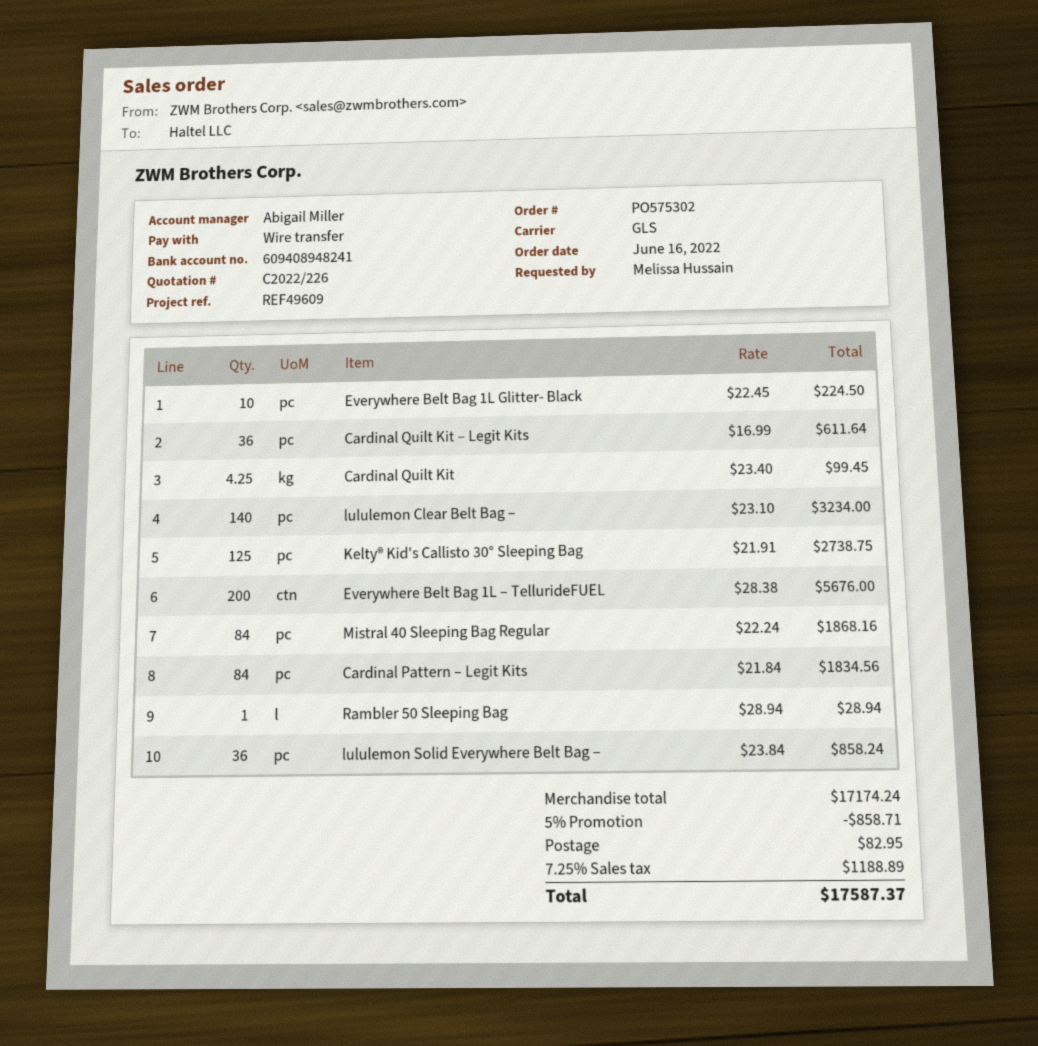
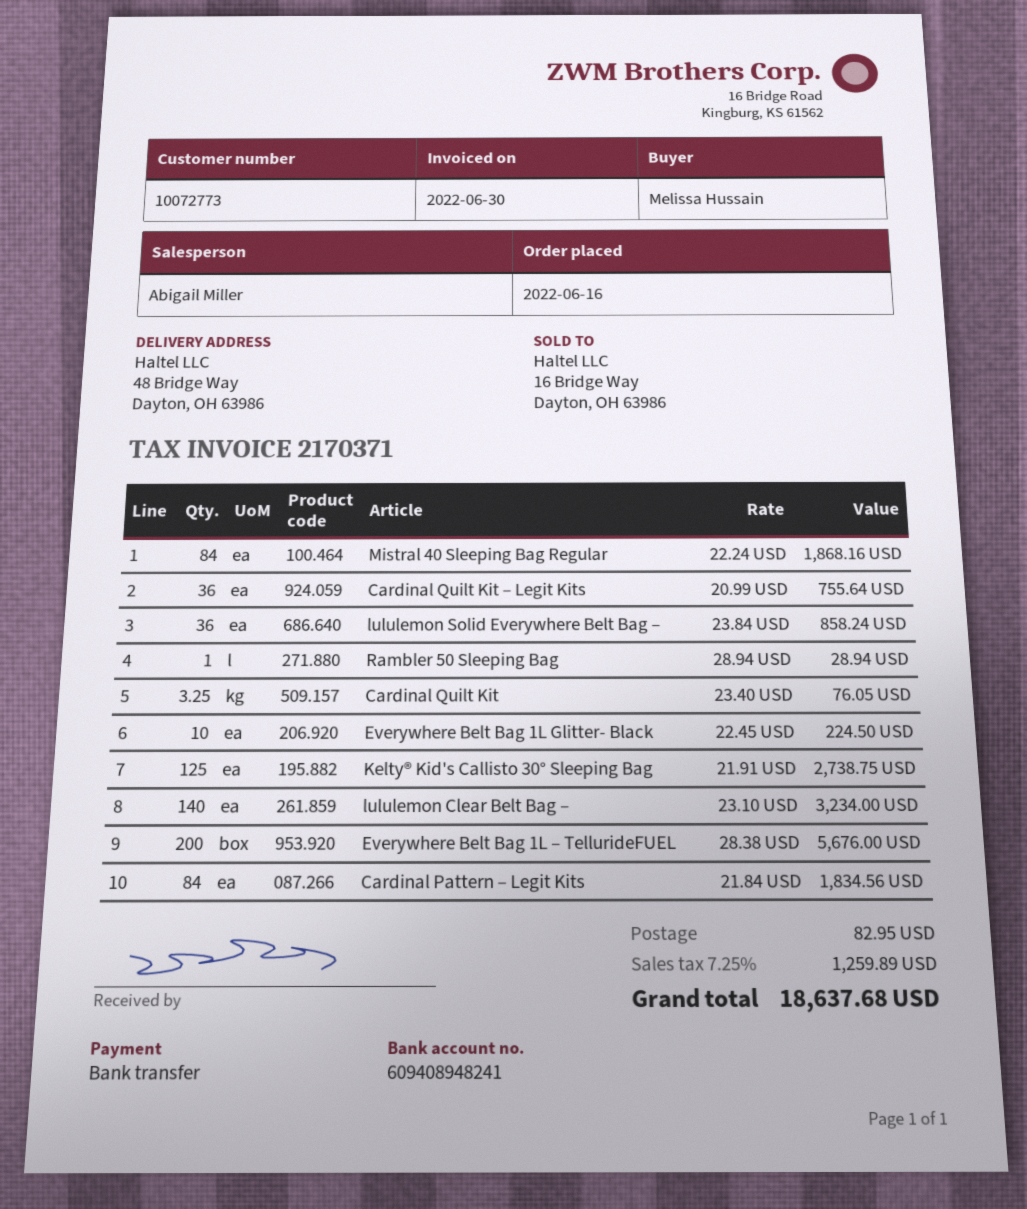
Cardinal Quilt Kit – Legit Kits: 36 x 16.99 = 611.64 -> 36 x 20.99 = 755.64
Cardinal Quilt Kit: 4.25 x 23.40 = 99.45 -> 3.25 x 23.40 = 76.05
discount: 5% = 858.71 -> none
tax: 7.25% = 1188.89 -> 7.25% = 1259.89
total: 17587.37 -> 18637.68

